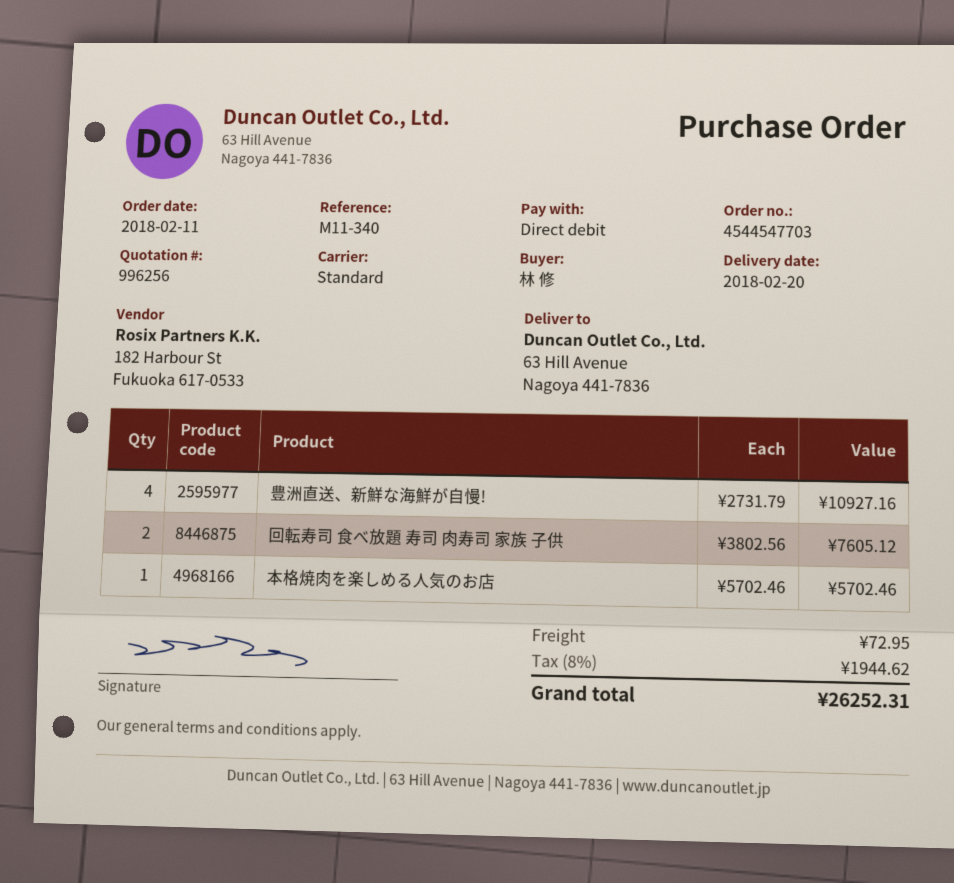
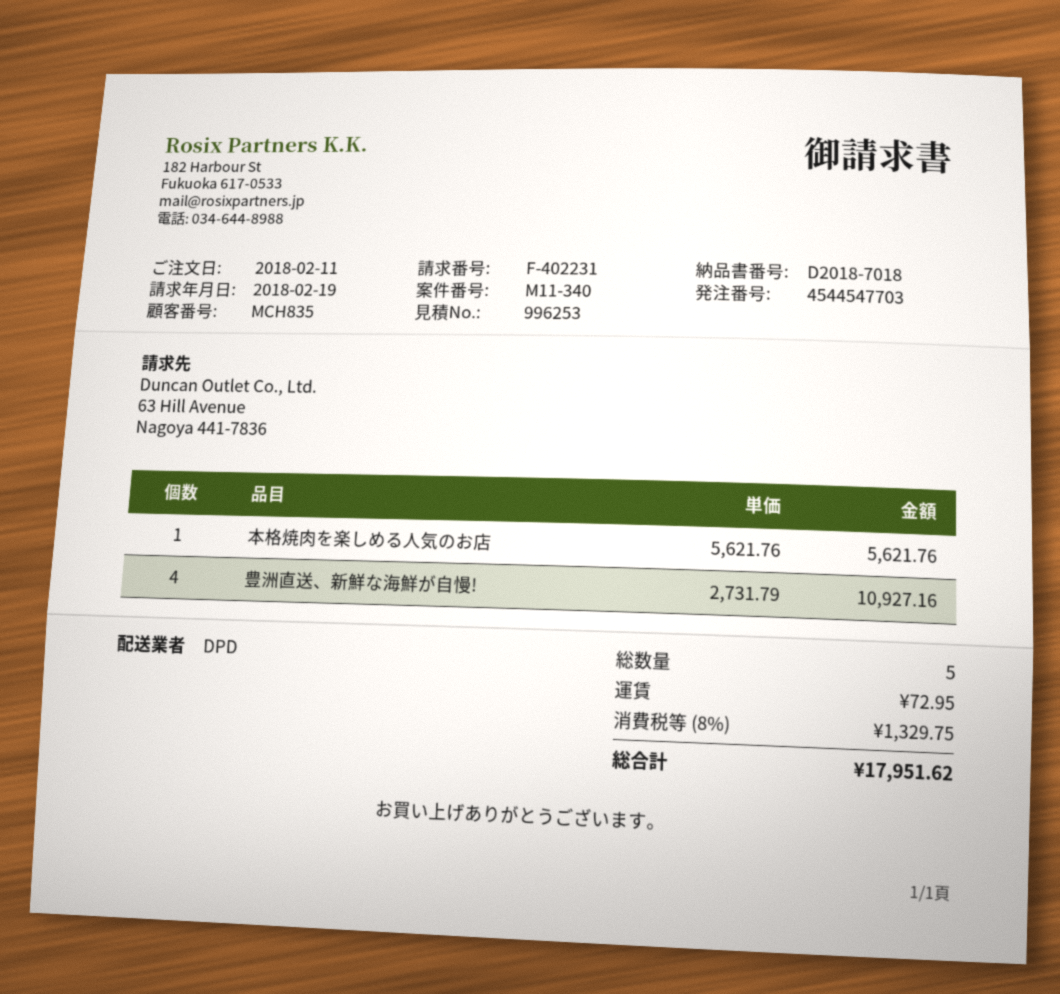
quote number: 996256 -> 996253
shipping method: standard -> DPD
回転寿司 食べ放題 寿司 肉寿司 家族 子供: 2 x 3802.56 = 7605.12 -> none
本格焼肉を楽しめる人気のお店: 1 x 5702.46 = 5702.46 -> 1 x 5621.76 = 5621.76
tax: 8% = 1944.62 -> 8% = 1329.75
total: 26252.31 -> 17951.62

